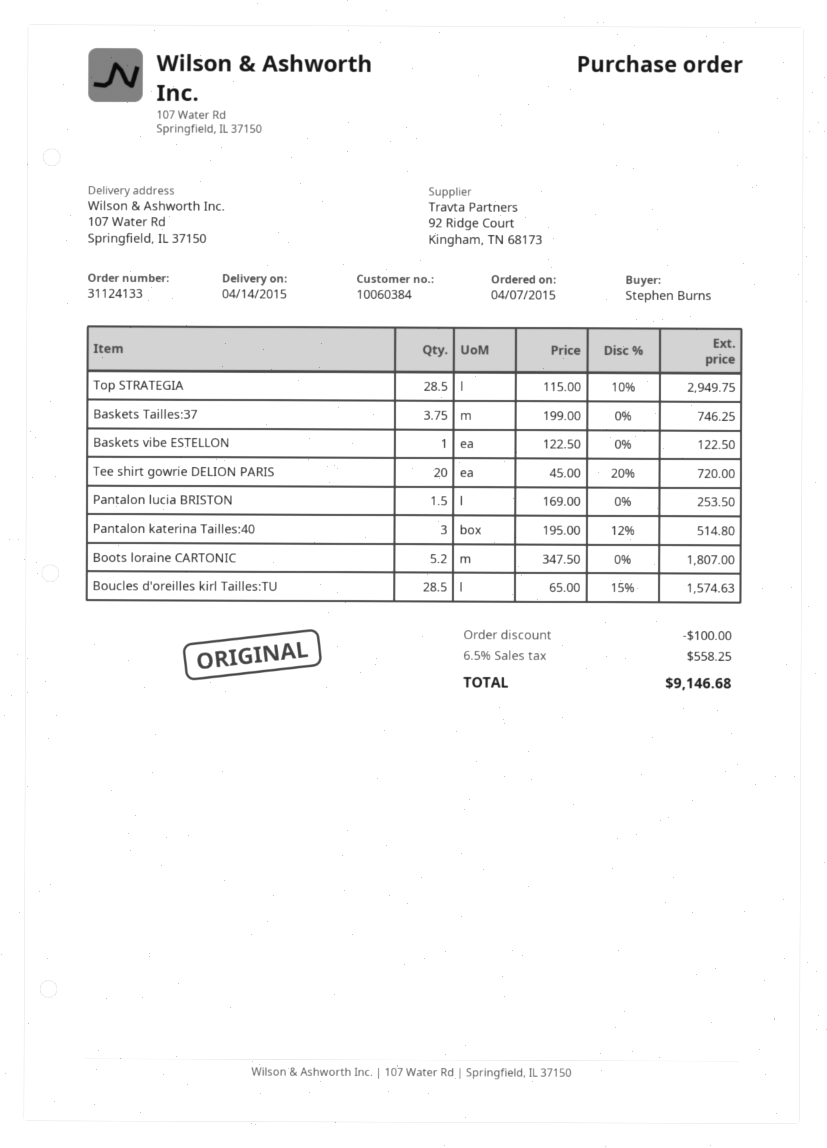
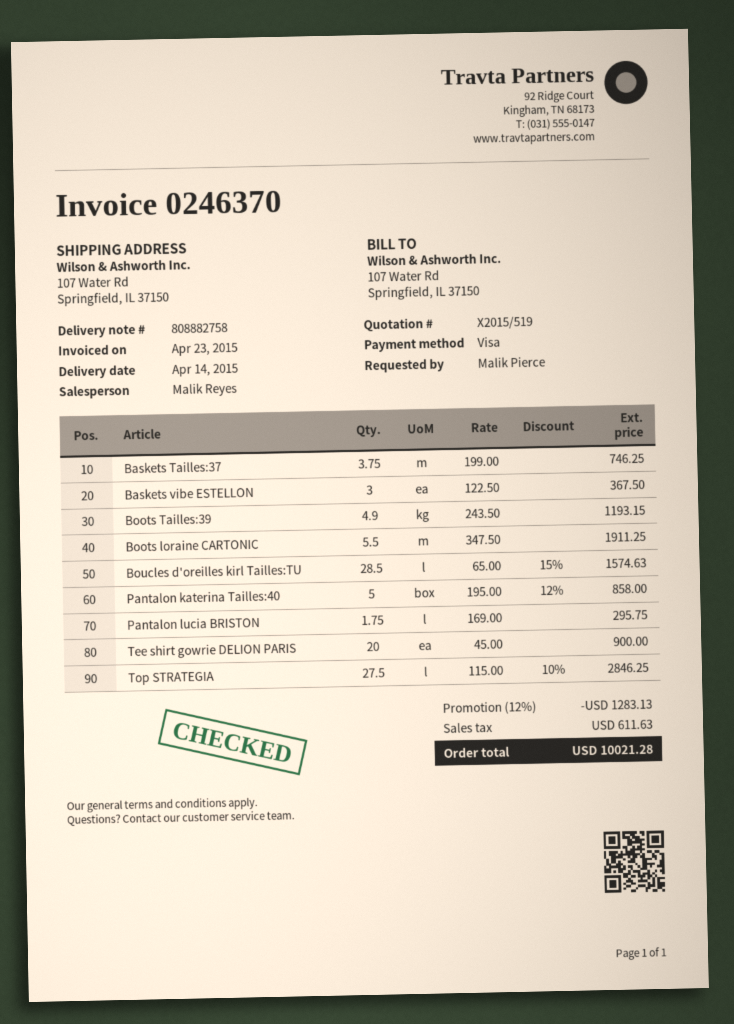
ordered by: Stephen Burns -> Malik Pierce
Top STRATEGIA: 28.5 x 115.00 - 10% = 2949.75 -> 27.5 x 115.00 - 10% = 2846.25
Baskets vibe ESTELLON: 1 x 122.50 = 122.50 -> 3 x 122.50 = 367.50
Tee shirt gowrie DELION PARIS: 20 x 45.00 - 20% = 720.00 -> 20 x 45.00 = 900.00
Pantalon lucia BRISTON: 1.5 x 169.00 = 253.50 -> 1.75 x 169.00 = 295.75
Pantalon katerina Tailles:40: 3 x 195.00 - 12% = 514.80 -> 5 x 195.00 - 12% = 858.00
Boots loraine CARTONIC: 5.2 x 347.50 = 1807.00 -> 5.5 x 347.50 = 1911.25
Boots Tailles:39: none -> 4.9 x 243.50 = 1193.15
discount: 100.00 -> 1283.13
tax: 558.25 -> 611.63
total: 9146.68 -> 10021.28

